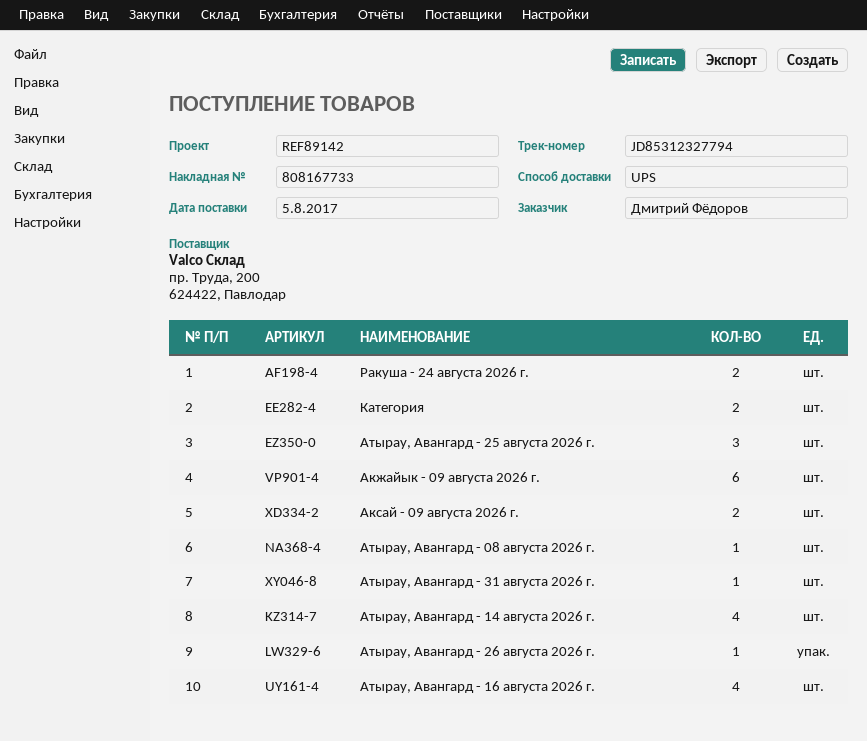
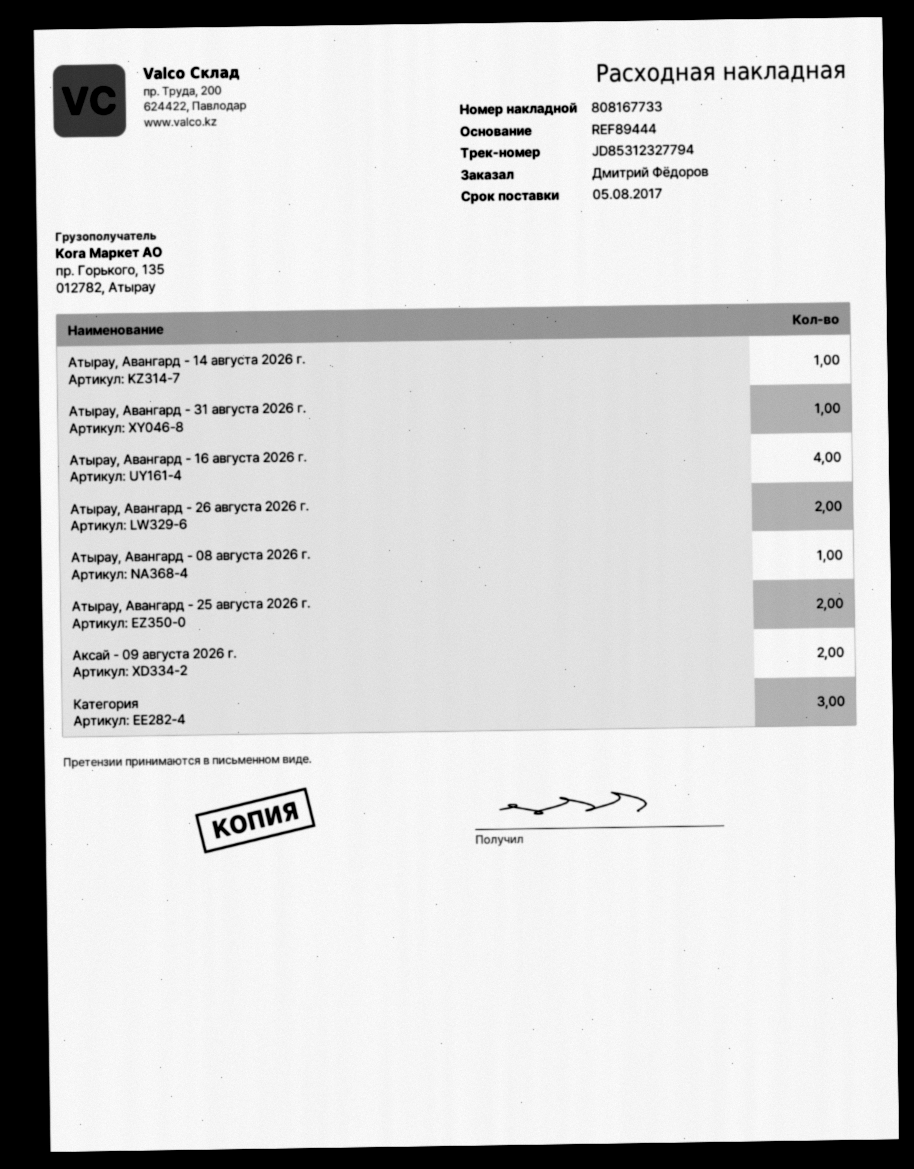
reference: REF89142 -> REF89444
Ракуша - 24 августа 2026 г.: 2 -> none
Категория: 2 -> 3
Атырау, Авангард - 25 августа 2026 г.: 3 -> 2
Акжайык - 09 августа 2026 г.: 6 -> none
Атырау, Авангард - 14 августа 2026 г.: 4 -> 1
Атырау, Авангард - 26 августа 2026 г.: 1 -> 2

